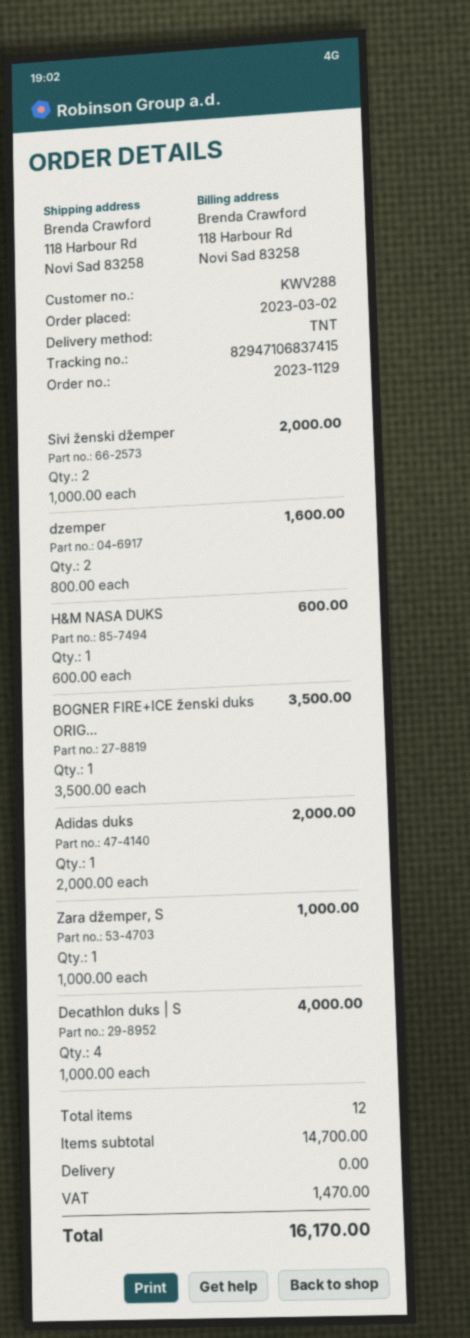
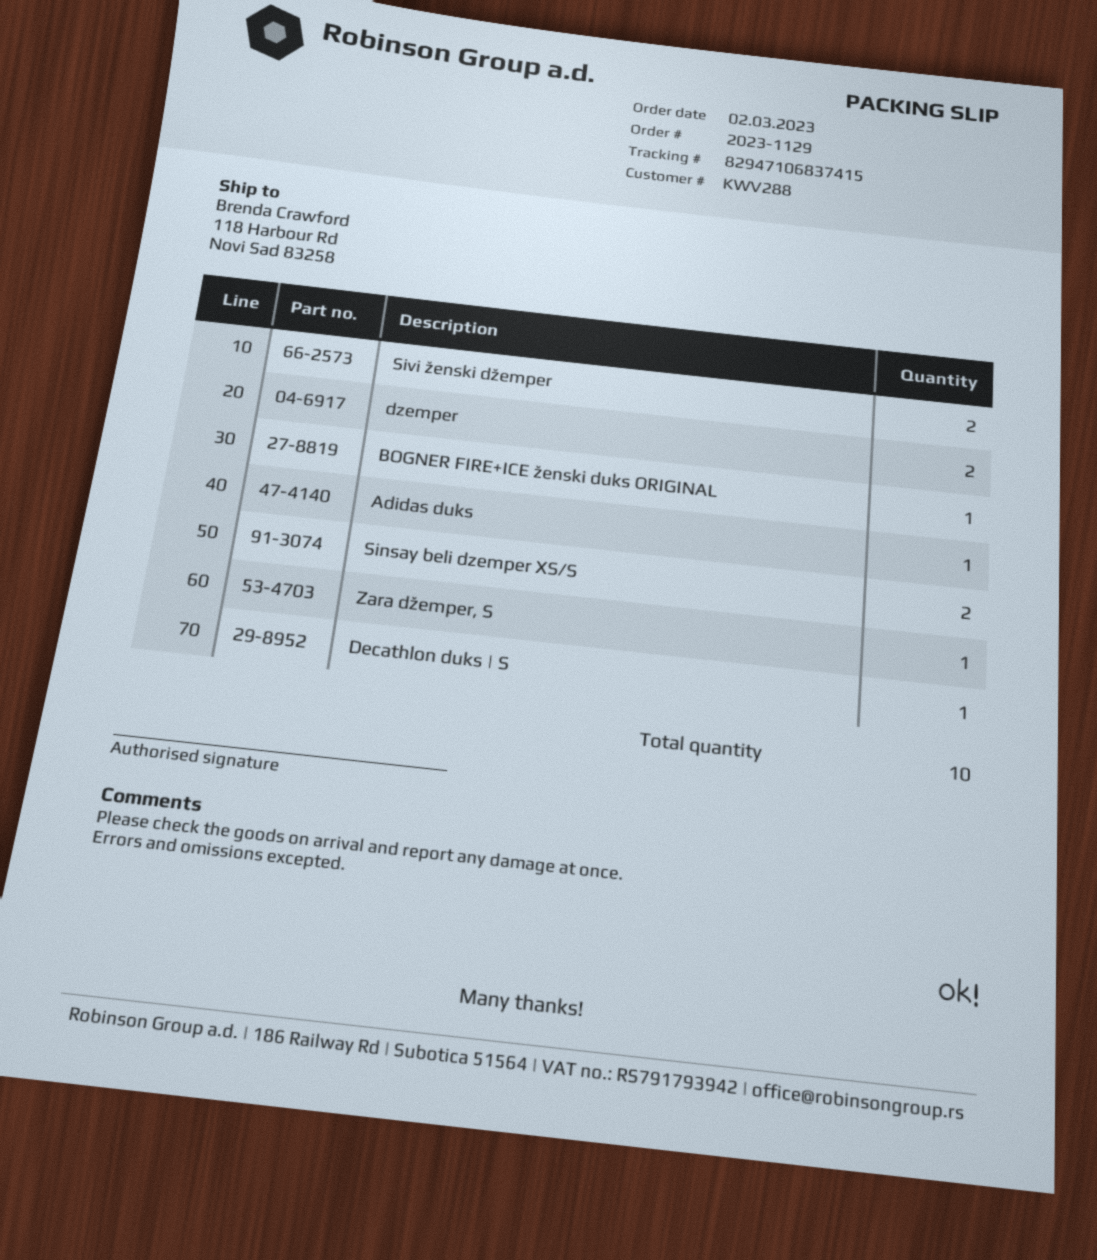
H&M NASA DUKS: 1 -> none
Decathlon duks | S: 4 -> 1
Sinsay beli dzemper XS/S: none -> 2
total quantity: 12 -> 10

